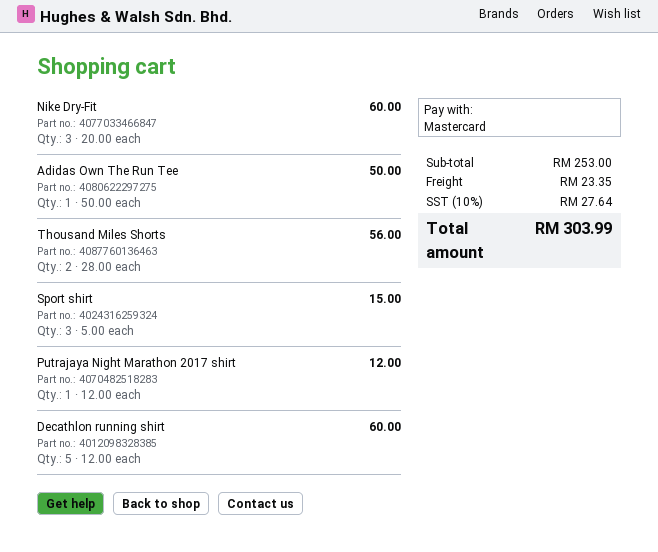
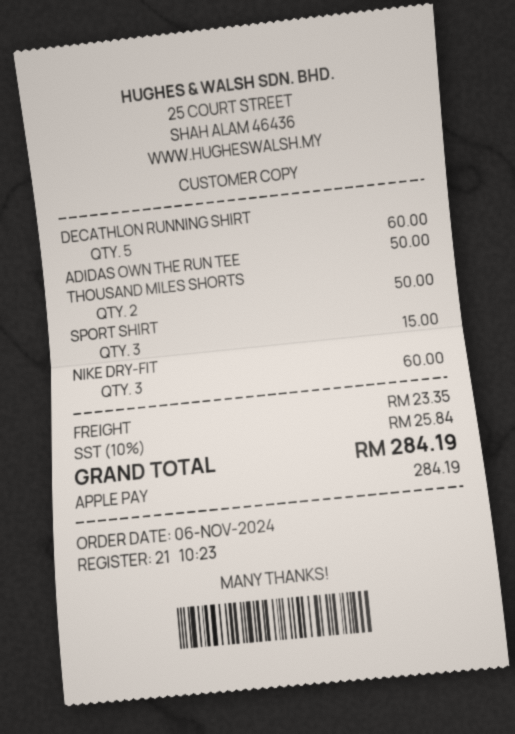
payment method: Mastercard -> Apple Pay
Thousand Miles Shorts: 2 for 56.00 -> 2 for 50.00
Putrajaya Night Marathon 2017 shirt: 1 for 12.00 -> none
tax: 10% = 27.64 -> 10% = 25.84
total: 303.99 -> 284.19

